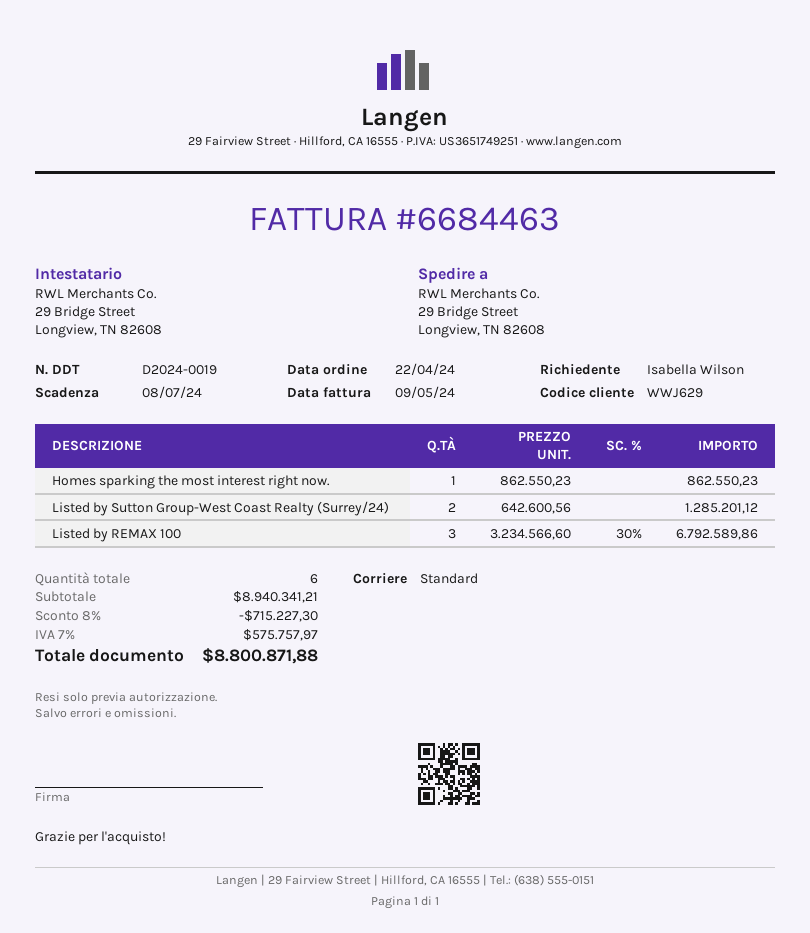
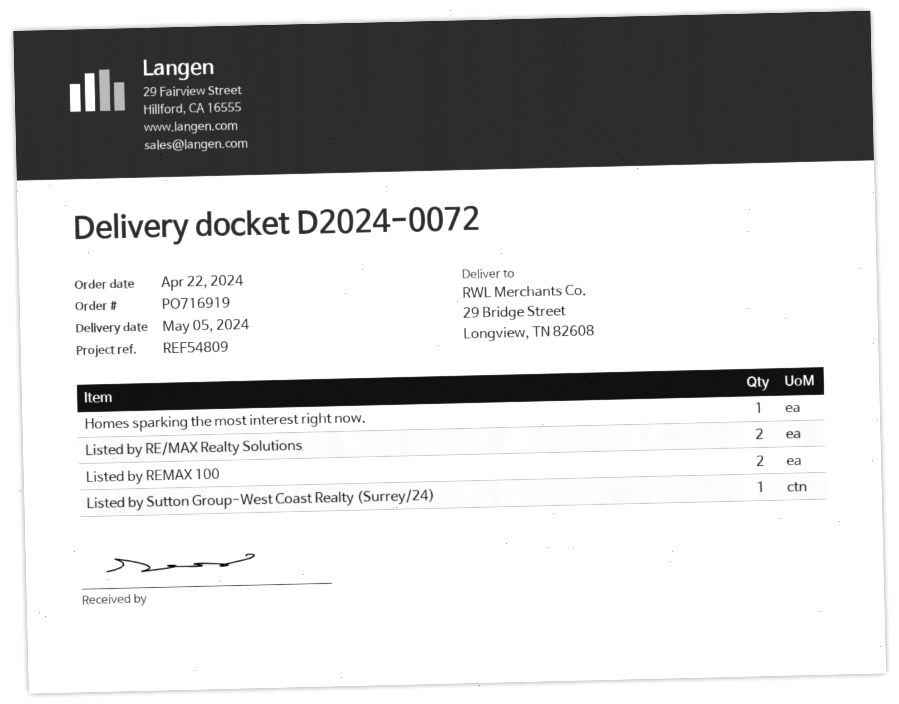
delivery note number: D2024-0019 -> D2024-0072
Listed by Sutton Group-West Coast Realty (Surrey/24): 2 -> 1
Listed by REMAX 100: 3 -> 2
Listed by RE/MAX Realty Solutions: none -> 2

